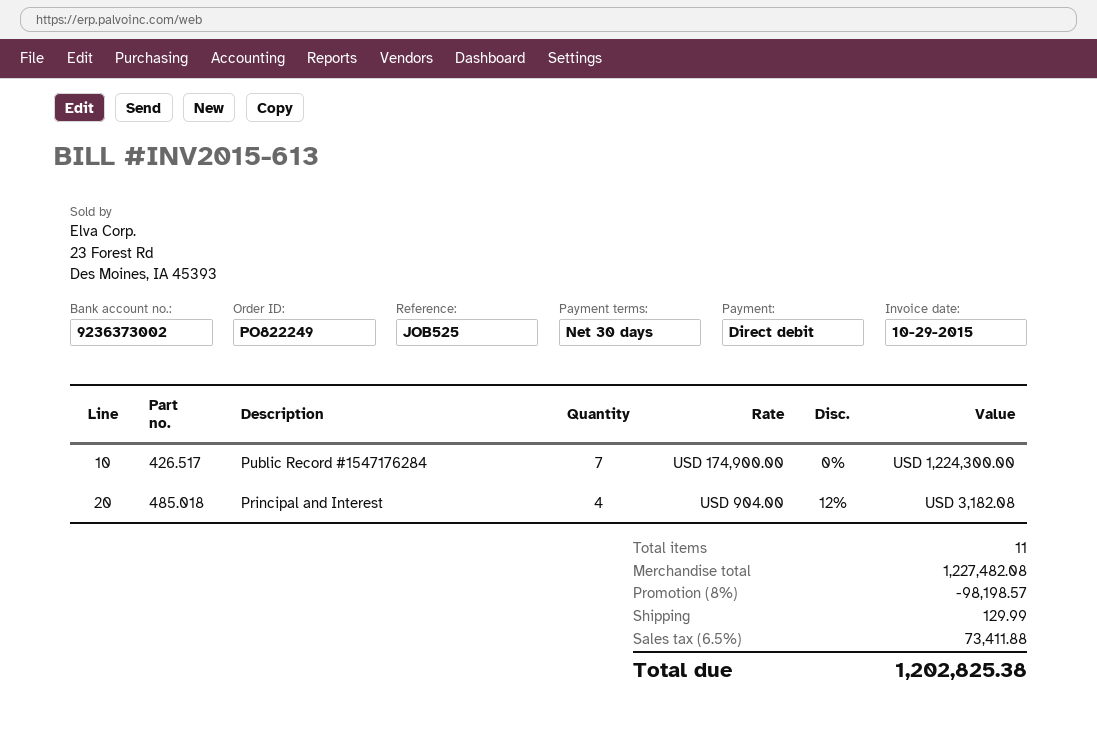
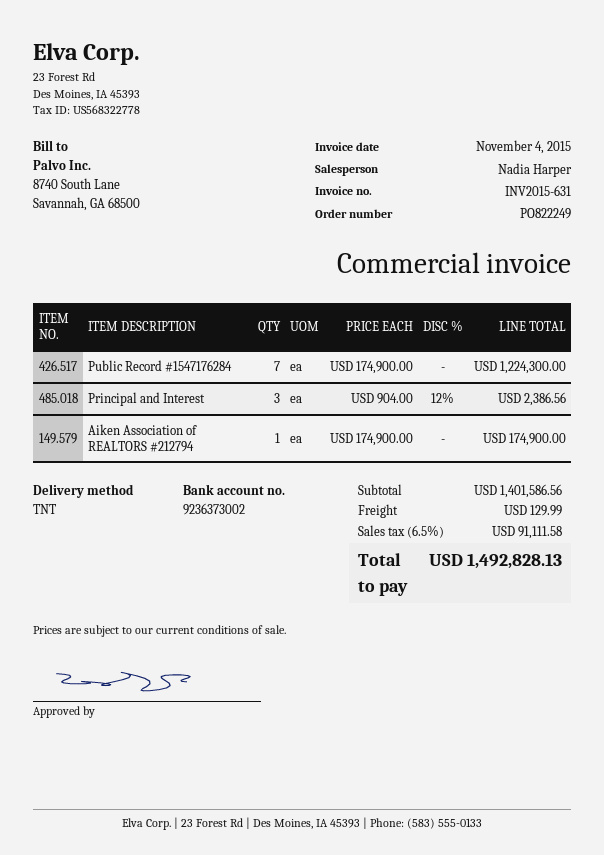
invoice number: INV2015-613 -> INV2015-631
invoice date: 2015-10-29 -> 2015-11-04
Principal and Interest: 4 x 904.00 - 12% = 3182.08 -> 3 x 904.00 - 12% = 2386.56
Aiken Association of REALTORS #212794: none -> 1 x 174900.00 = 174900.00
subtotal: 1227482.08 -> 1401586.56
discount: 8% = 98198.57 -> none
tax: 6.5% = 73411.88 -> 6.5% = 91111.58
total: 1202825.38 -> 1492828.13

